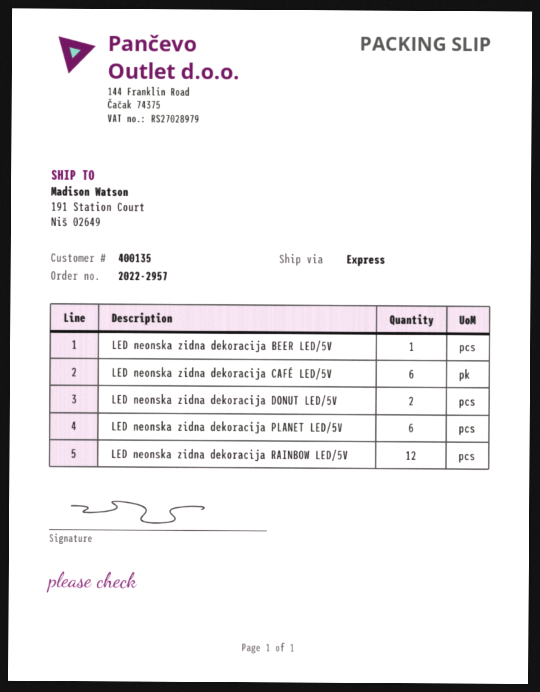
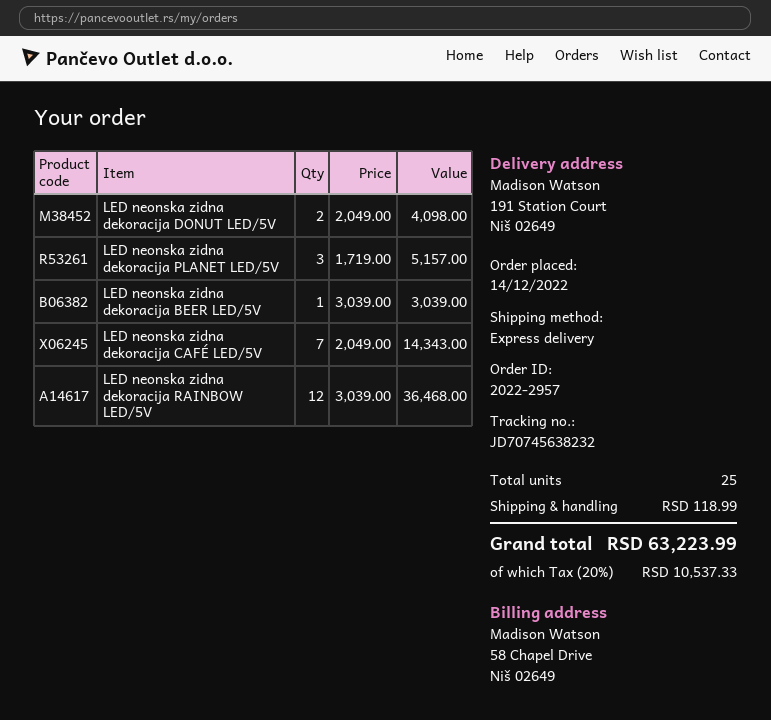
LED neonska zidna dekoracija CAFÉ LED/5V: 6 -> 7
LED neonska zidna dekoracija PLANET LED/5V: 6 -> 3

